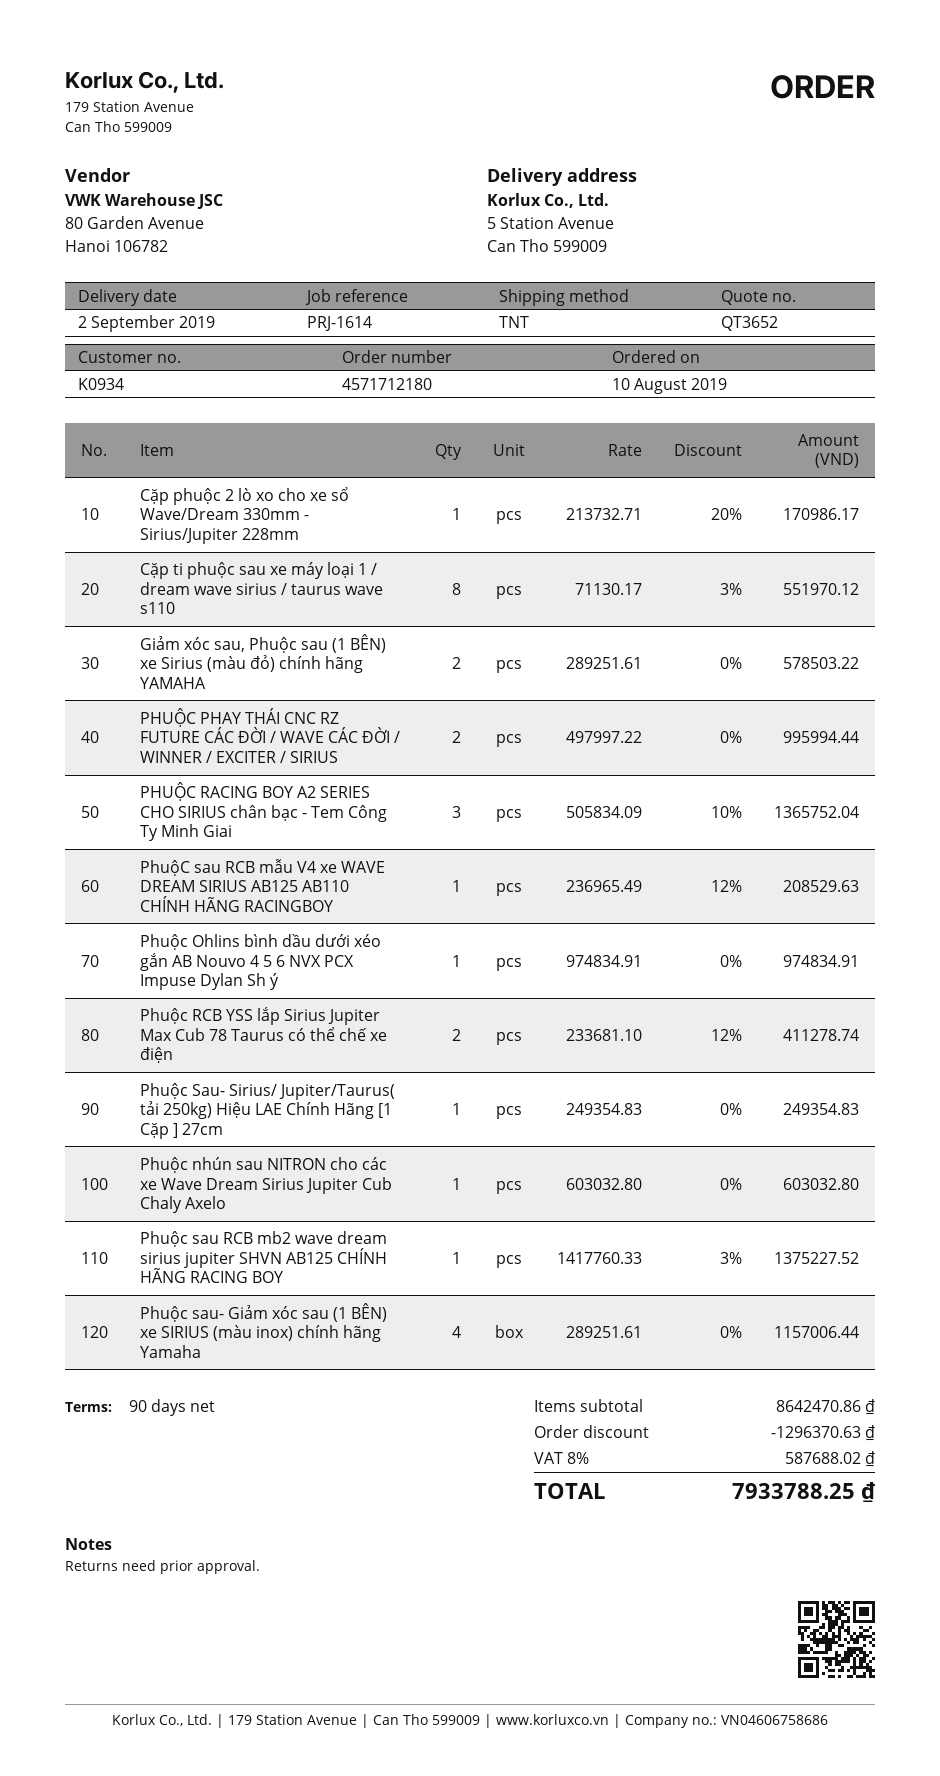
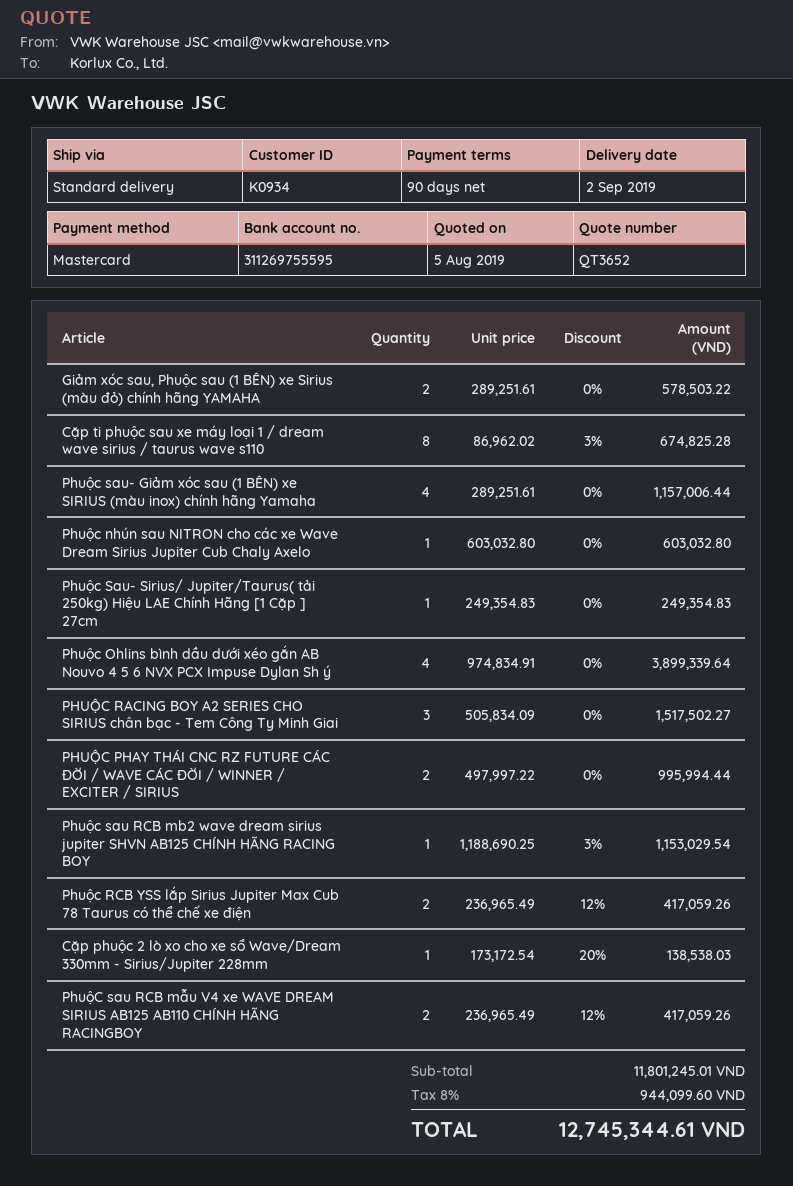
shipping method: TNT -> standard
Cặp phuộc 2 lò xo cho xe sổ Wave/Dream 330mm - Sirius/Jupiter 228mm: 1 x 213732.71 - 20% = 170986.17 -> 1 x 173172.54 - 20% = 138538.03
Cặp ti phuộc sau xe máy loại 1 / dream wave sirius / taurus wave s110: 8 x 71130.17 - 3% = 551970.12 -> 8 x 86962.02 - 3% = 674825.28
PHUỘC RACING BOY A2 SERIES CHO SIRIUS chân bạc - Tem Công Ty Minh Giai: 3 x 505834.09 - 10% = 1365752.04 -> 3 x 505834.09 = 1517502.27
PhuộC sau RCB mẫu V4 xe WAVE DREAM SIRIUS AB125 AB110 CHÍNH HÃNG RACINGBOY: 1 x 236965.49 - 12% = 208529.63 -> 2 x 236965.49 - 12% = 417059.26
Phuộc Ohlins bình dầu dưới xéo gắn AB Nouvo 4 5 6 NVX PCX Impuse Dylan Sh ý: 1 x 974834.91 = 974834.91 -> 4 x 974834.91 = 3899339.64
Phuộc RCB YSS lắp Sirius Jupiter Max Cub 78 Taurus có thể chế xe điện: 2 x 233681.10 - 12% = 411278.74 -> 2 x 236965.49 - 12% = 417059.26
Phuộc sau RCB mb2 wave dream sirius jupiter SHVN AB125 CHÍNH HÃNG RACING BOY: 1 x 1417760.33 - 3% = 1375227.52 -> 1 x 1188690.25 - 3% = 1153029.54
subtotal: 8642470.86 -> 11801245.01
discount: 1296370.63 -> none
tax: 8% = 587688.02 -> 8% = 944099.60
total: 7933788.25 -> 12745344.61

